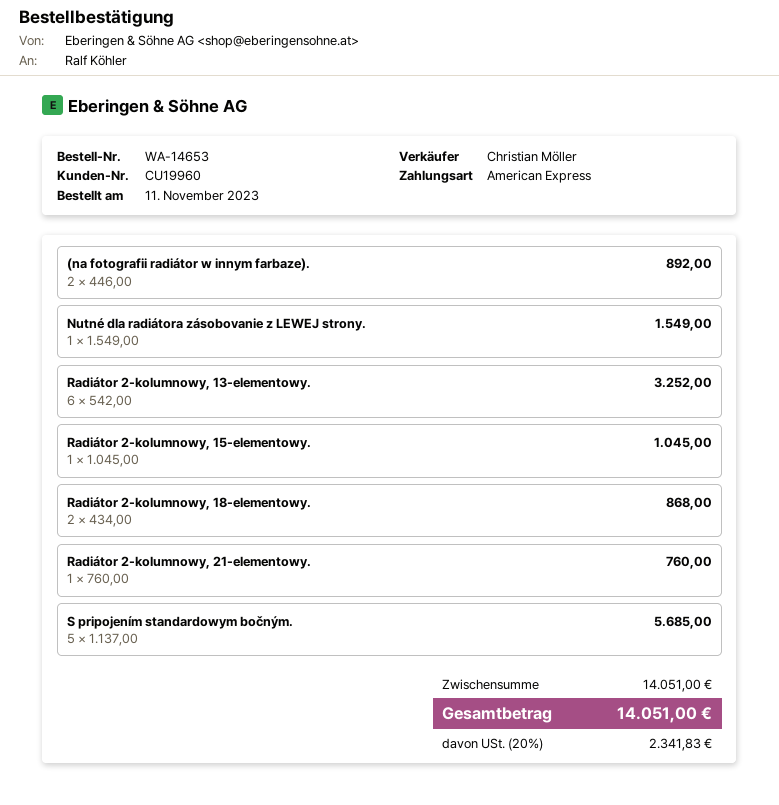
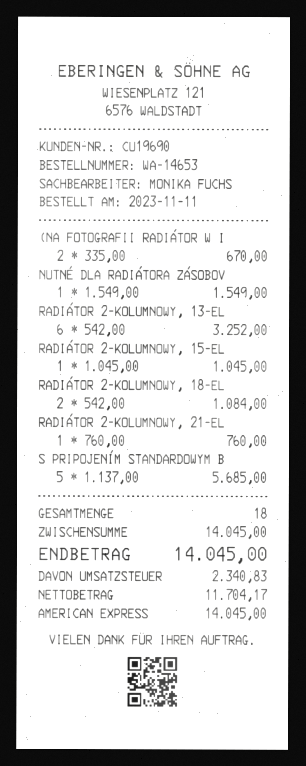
customer number: CU19960 -> CU19690
sales rep: Christian Möller -> MONIKA FUCHS
(na fotografii radiátor w innym farbaze).: 2 x 446.00 = 892.00 -> 2 x 335.00 = 670.00
Radiátor 2-kolumnowy, 18-elementowy.: 2 x 434.00 = 868.00 -> 2 x 542.00 = 1084.00
subtotal: 14051.00 -> 14045.00
tax: 2341.83 -> 2340.83
total: 14051.00 -> 14045.00

